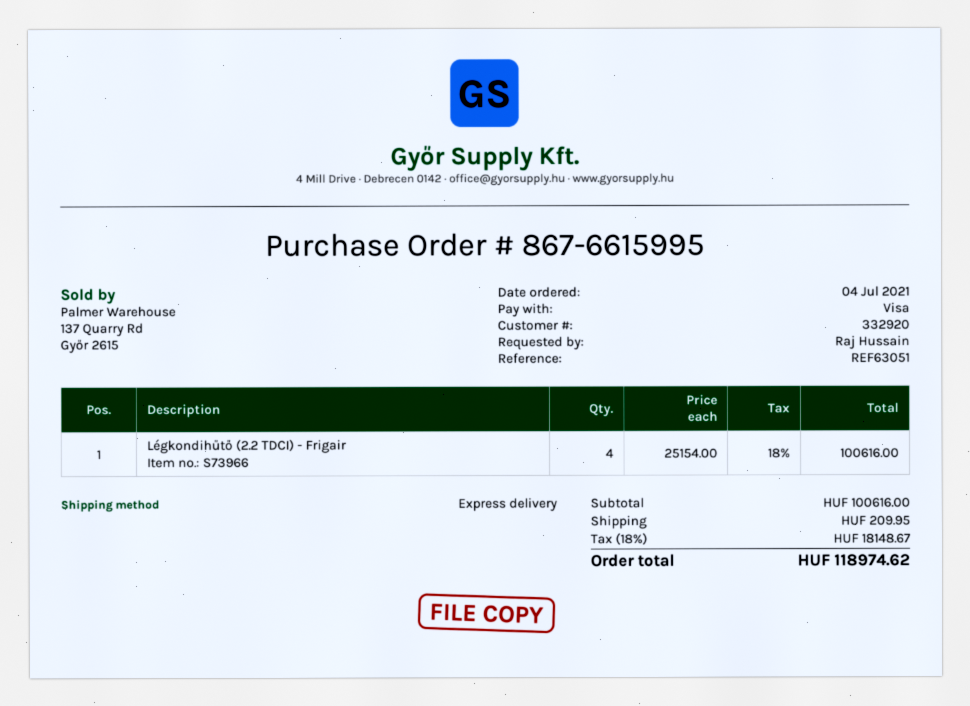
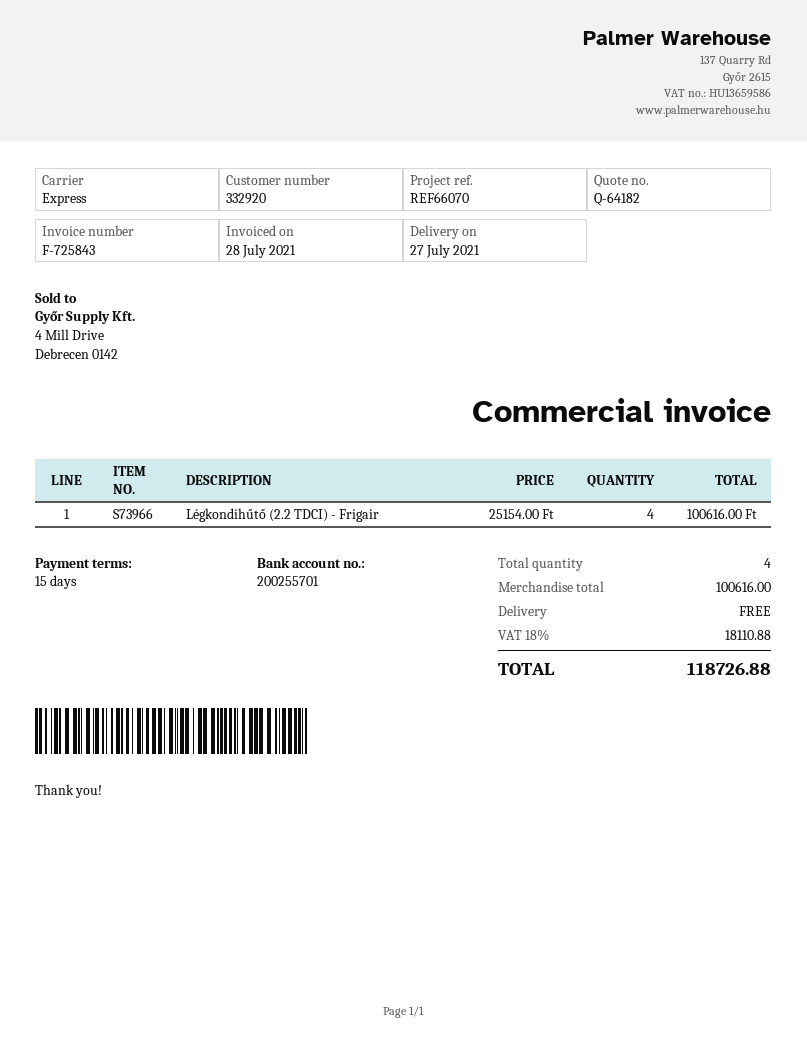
reference: REF63051 -> REF66070
shipping: 209.95 -> 0.00
tax: 18% = 18148.67 -> 18% = 18110.88
total: 118974.62 -> 118726.88

